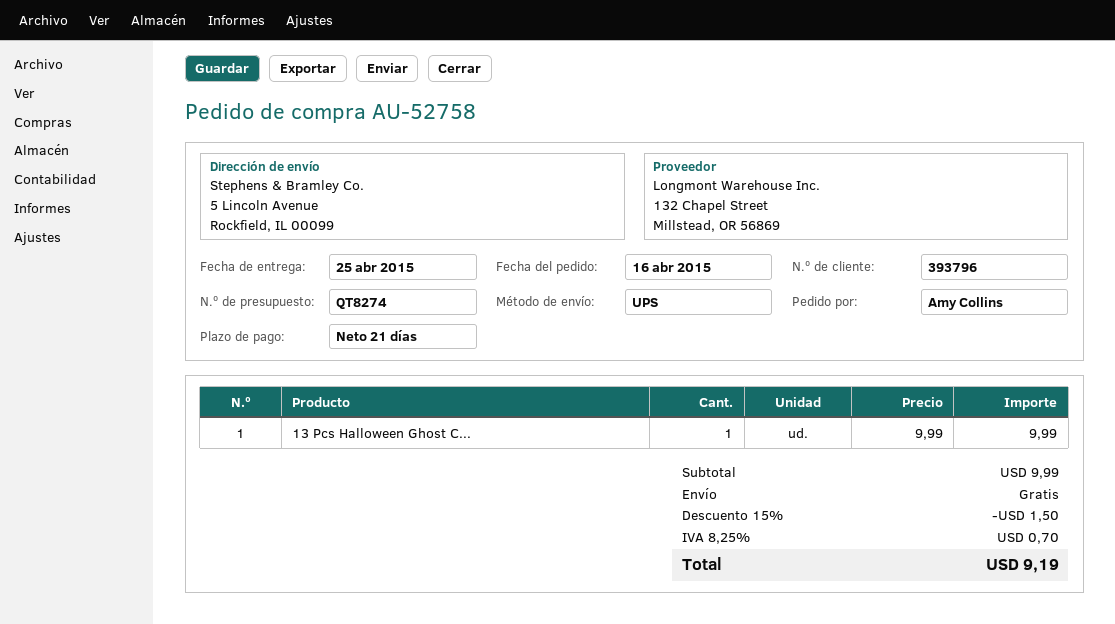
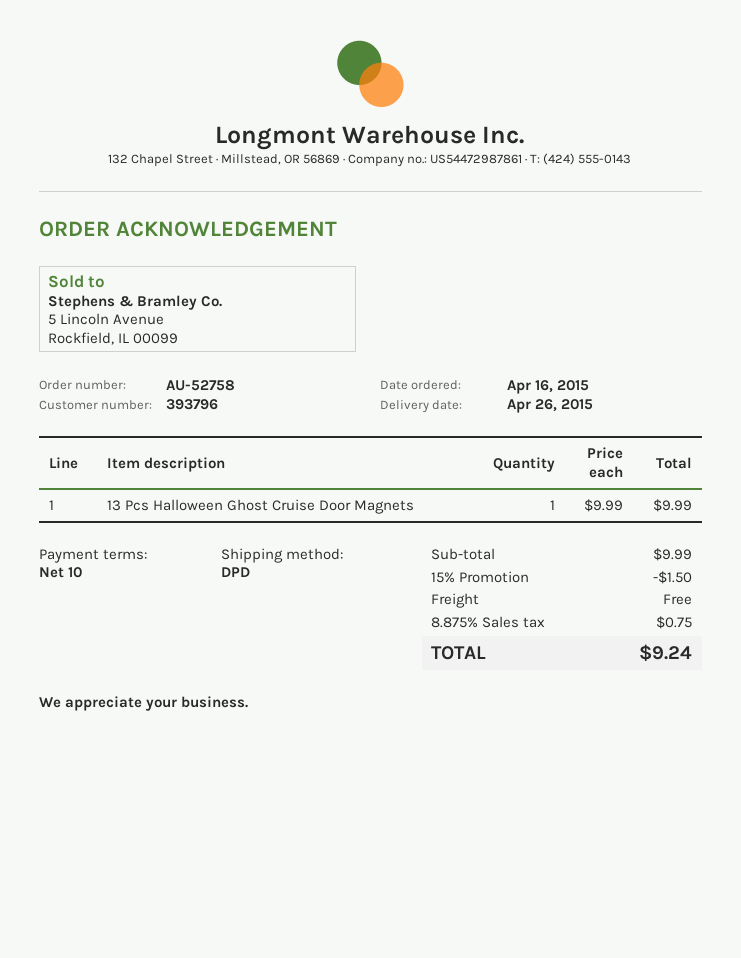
delivery date: 2015-04-25 -> 2015-04-26
payment terms: 21 days -> 10 days
shipping method: UPS -> DPD
tax: 8.25% = 0.70 -> 8.875% = 0.75
total: 9.19 -> 9.24

